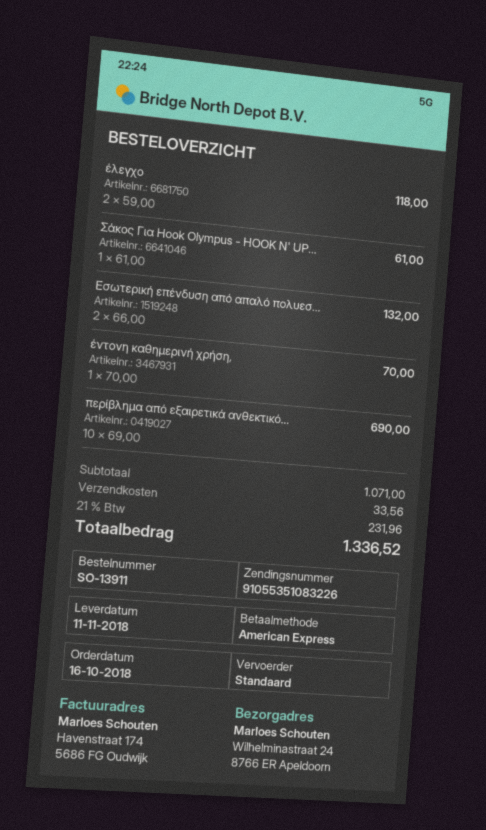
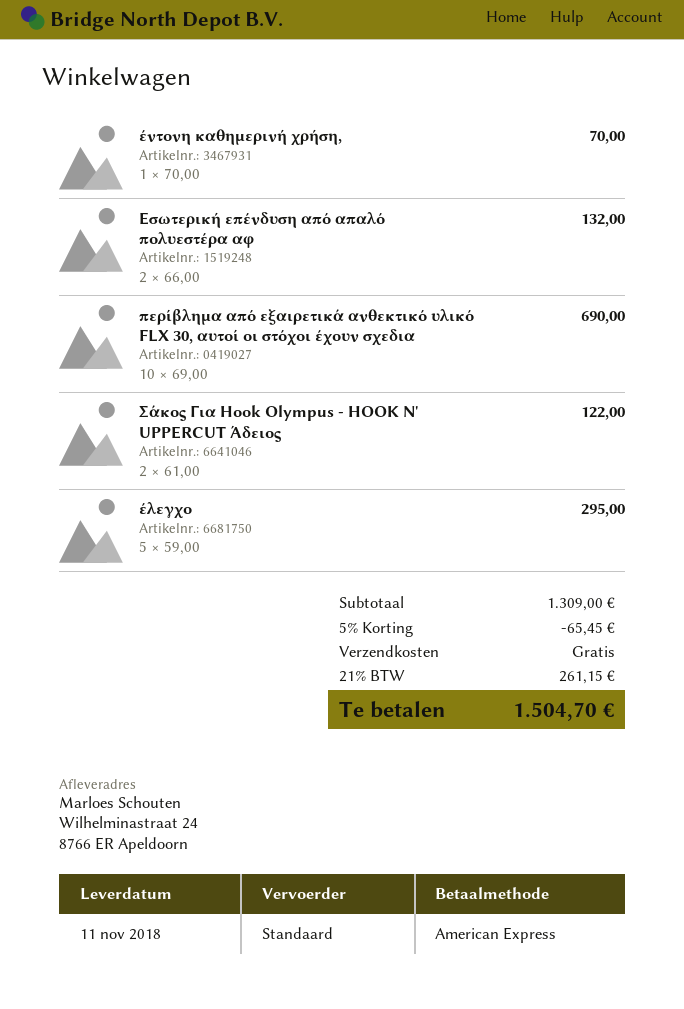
έλεγχο: 2 x 59.00 = 118.00 -> 5 x 59.00 = 295.00
Σάκος Για Hook Olympus - HOOK N' UP...: 1 x 61.00 = 61.00 -> 2 x 61.00 = 122.00
subtotal: 1071.00 -> 1309.00
discount: none -> 5% = 65.45
shipping: 33.56 -> 0.00
tax: 21% = 231.96 -> 21% = 261.15
total: 1336.52 -> 1504.70

